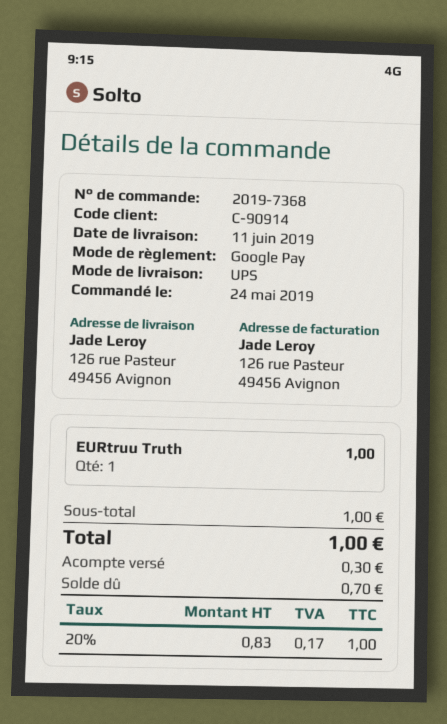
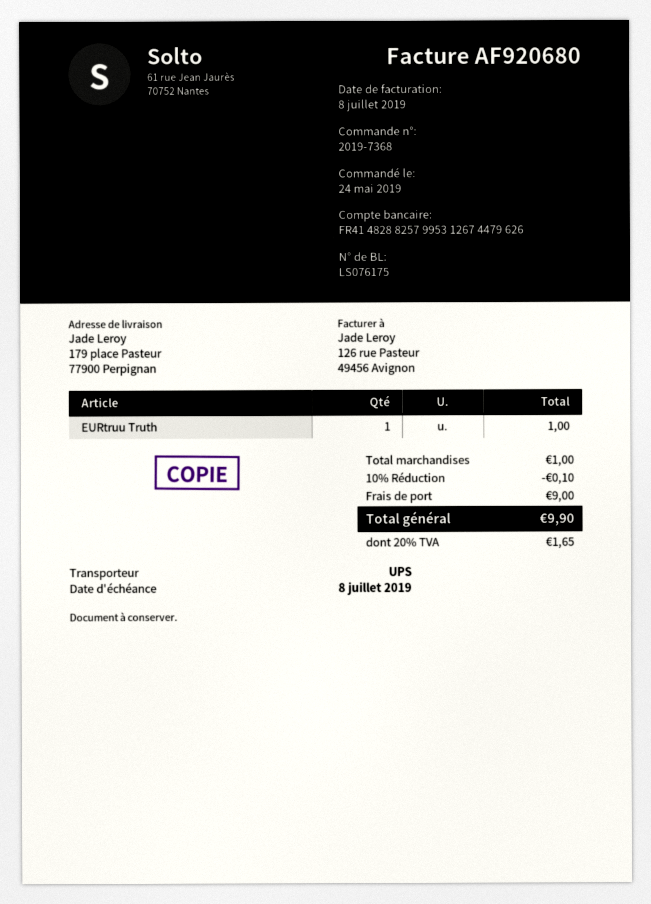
ship to: 126 rue Pasteur, 49456 Avignon -> 179 place Pasteur, 77900 Perpignan
discount: none -> 10% = 0.10
shipping: none -> 9.00
tax: 20% = 0.17 -> 20% = 1.65
total: 1.00 -> 9.90

